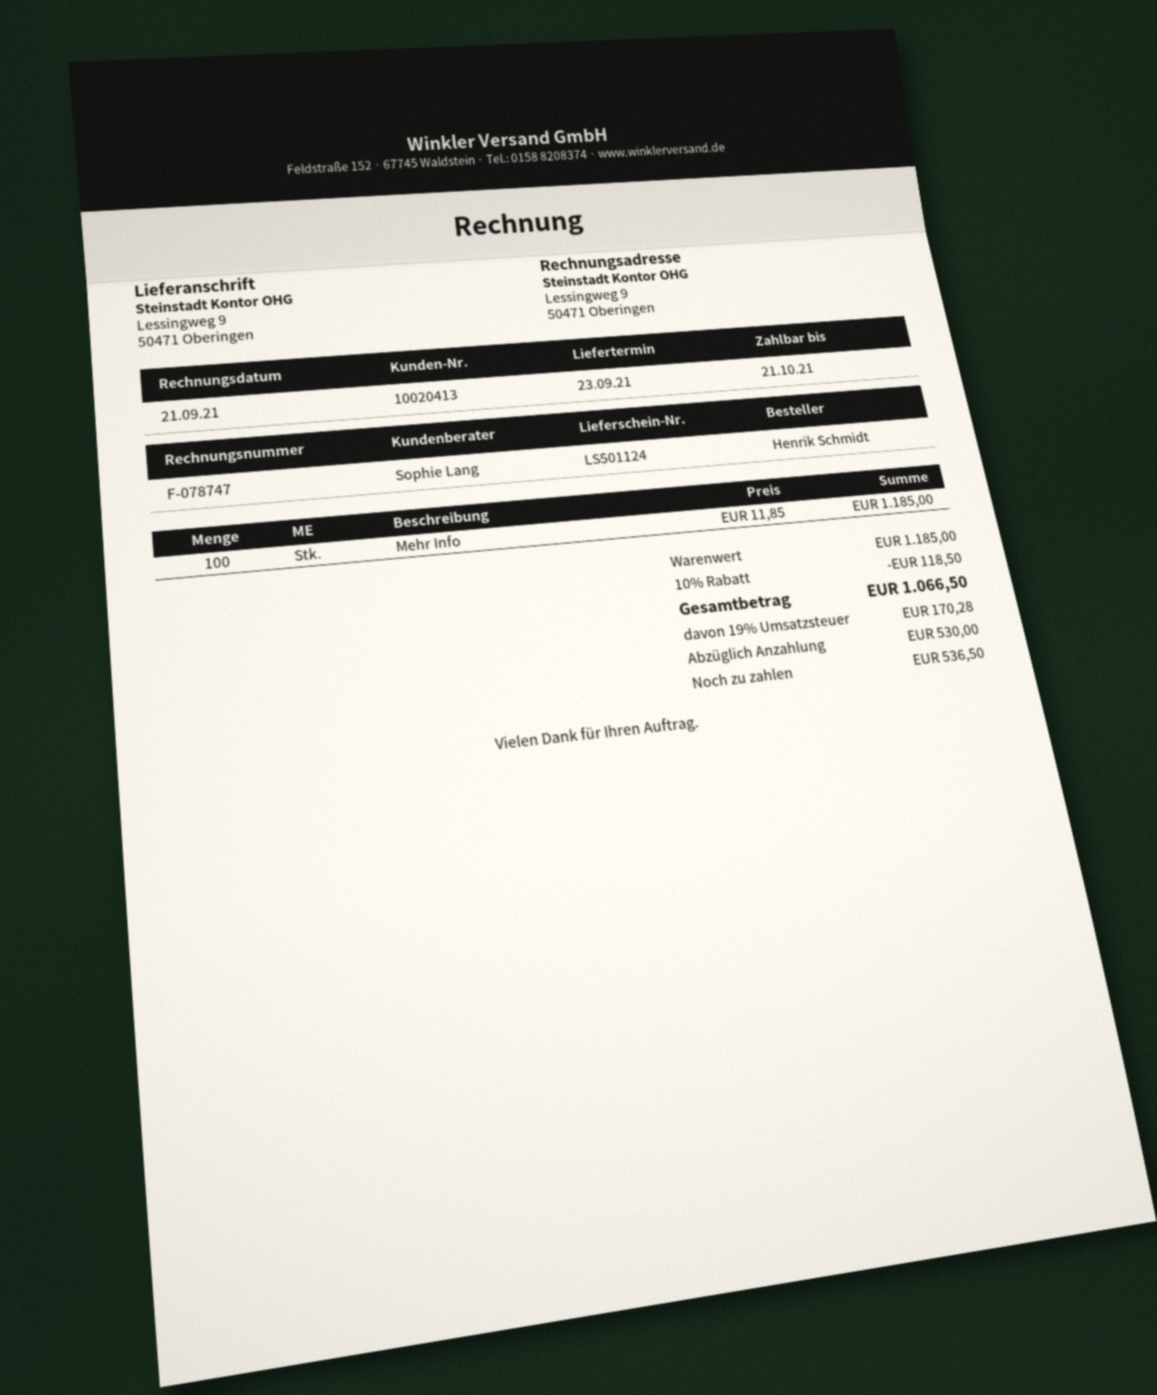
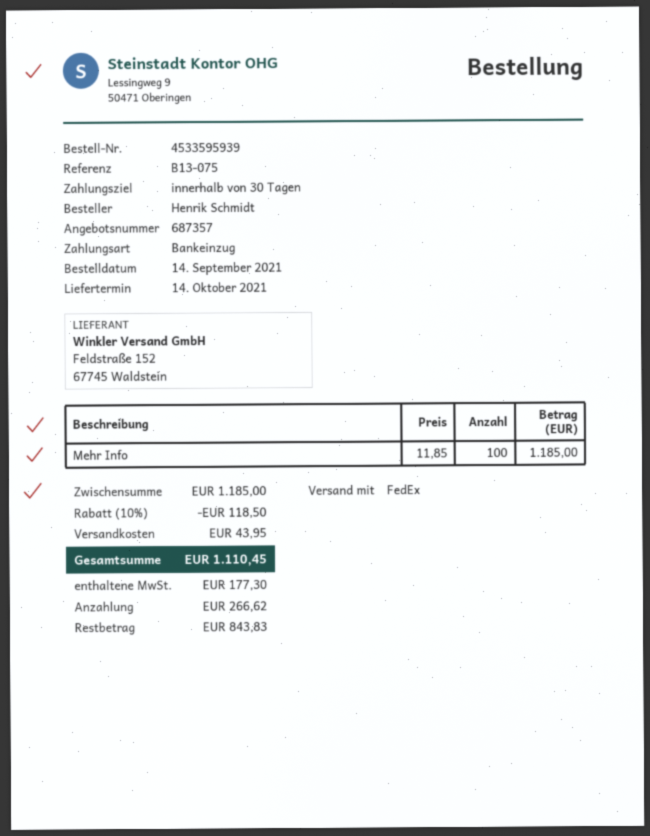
delivery date: 2021-09-23 -> 2021-10-14
shipping: none -> 43.95
tax: 170.28 -> 177.30
total: 1066.50 -> 1110.45
deposit: 530.00 -> 266.62
balance: 536.50 -> 843.83

